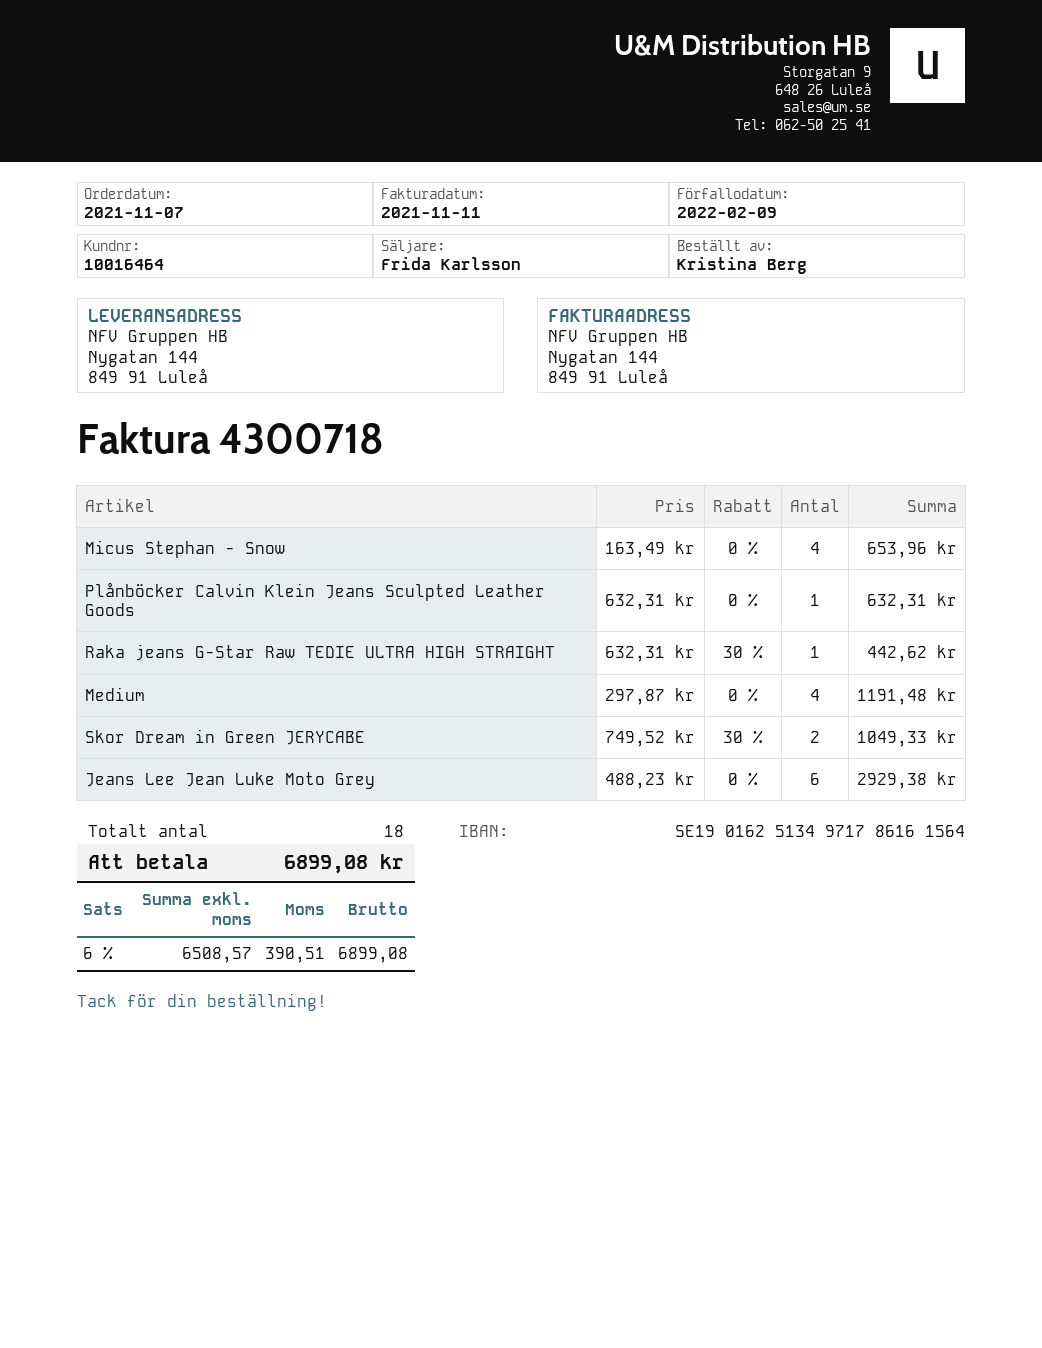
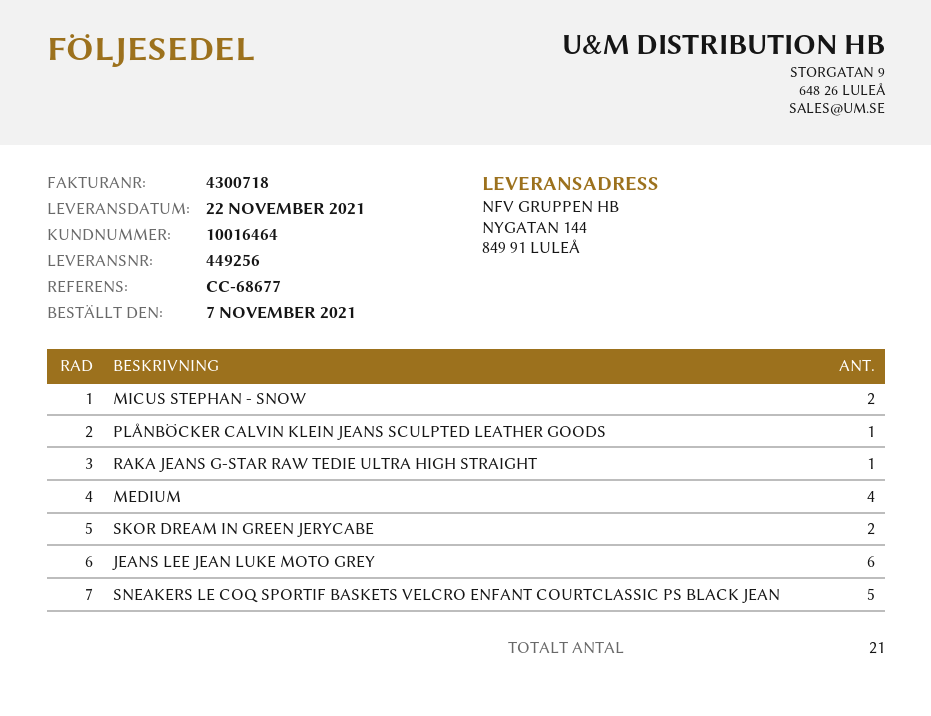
Micus Stephan - Snow: 4 -> 2
SNEAKERS LE COQ SPORTIF BASKETS VELCRO ENFANT COURTCLASSIC PS BLACK JEAN: none -> 5
total quantity: 18 -> 21

